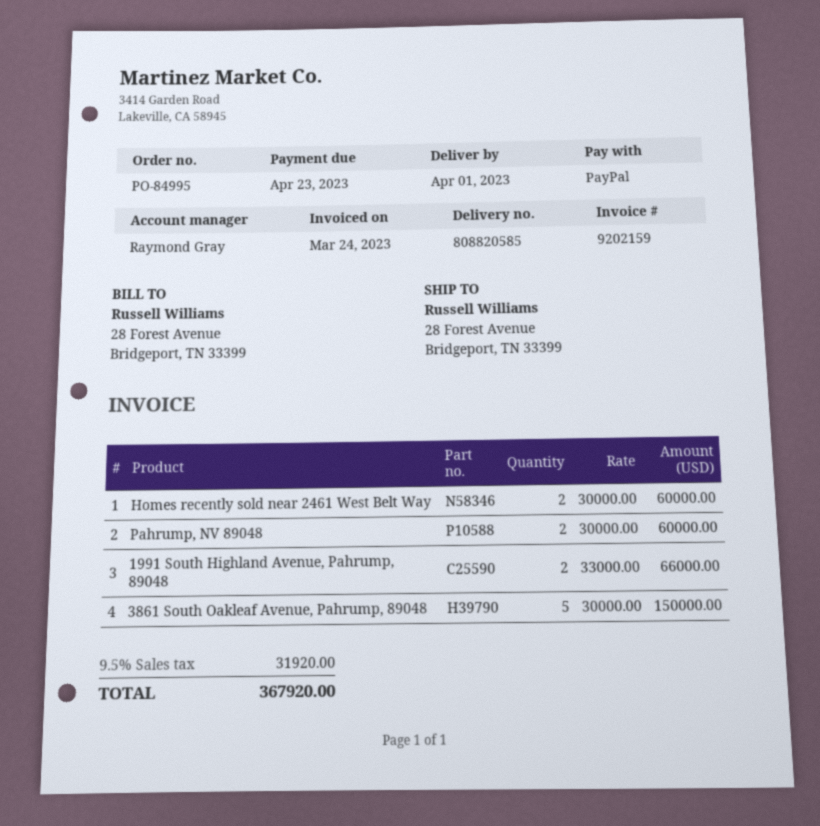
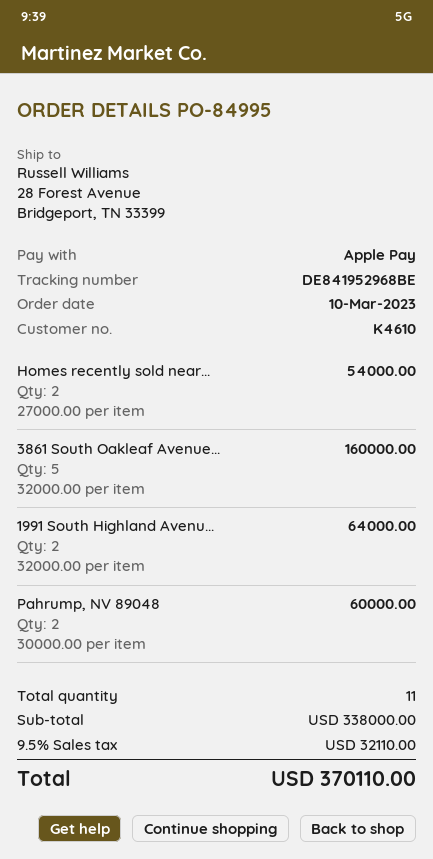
payment method: PayPal -> Apple Pay
Homes recently sold near 2461 West Belt Way: 2 x 30000.00 = 60000.00 -> 2 x 27000.00 = 54000.00
1991 South Highland Avenue, Pahrump, 89048: 2 x 33000.00 = 66000.00 -> 2 x 32000.00 = 64000.00
3861 South Oakleaf Avenue, Pahrump, 89048: 5 x 30000.00 = 150000.00 -> 5 x 32000.00 = 160000.00
tax: 9.5% = 31920.00 -> 9.5% = 32110.00
total: 367920.00 -> 370110.00

